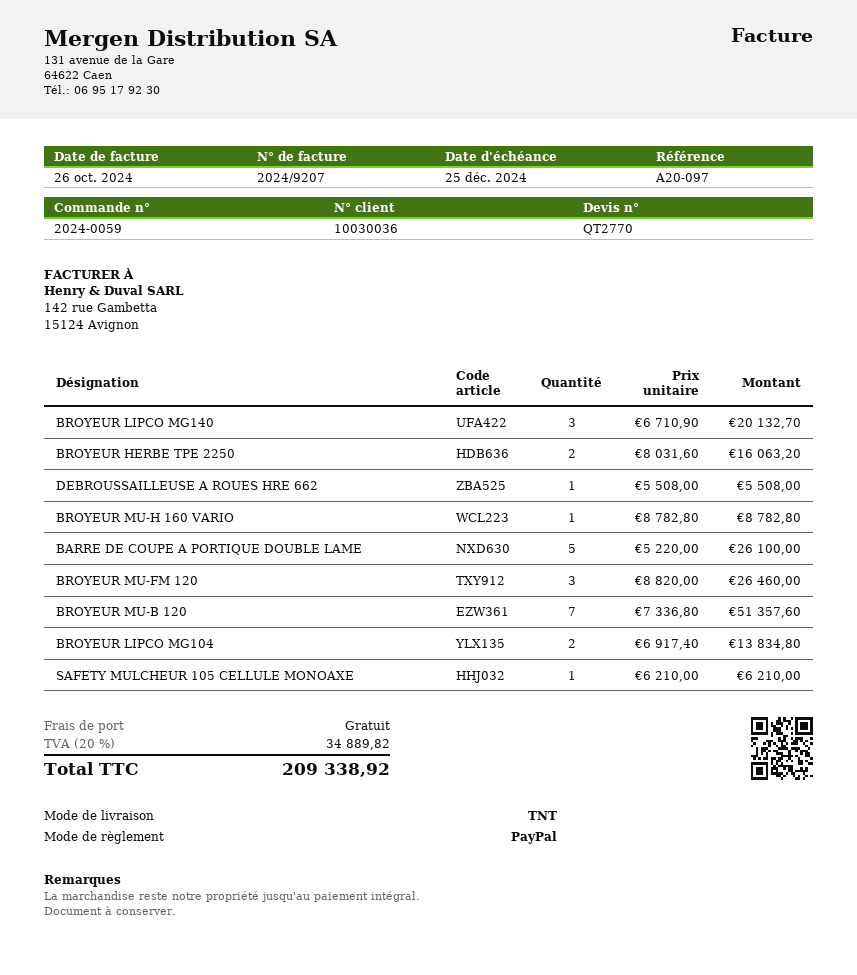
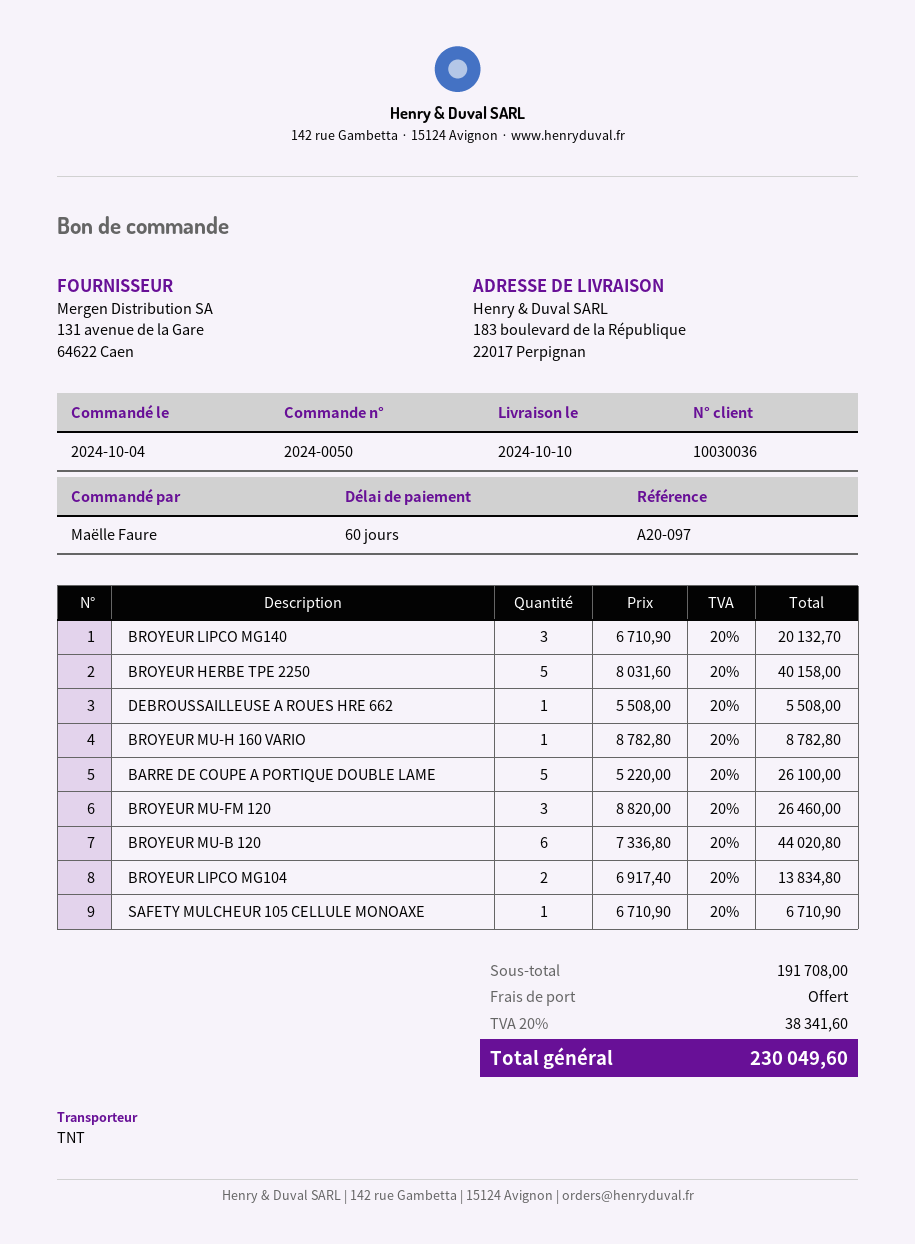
order number: 2024-0059 -> 2024-0050
BROYEUR HERBE TPE 2250: 2 x 8031.60 = 16063.20 -> 5 x 8031.60 = 40158.00
BROYEUR MU-B 120: 7 x 7336.80 = 51357.60 -> 6 x 7336.80 = 44020.80
SAFETY MULCHEUR 105 CELLULE MONOAXE: 1 x 6210.00 = 6210.00 -> 1 x 6710.90 = 6710.90
tax: 20% = 34889.82 -> 20% = 38341.60
total: 209338.92 -> 230049.60

